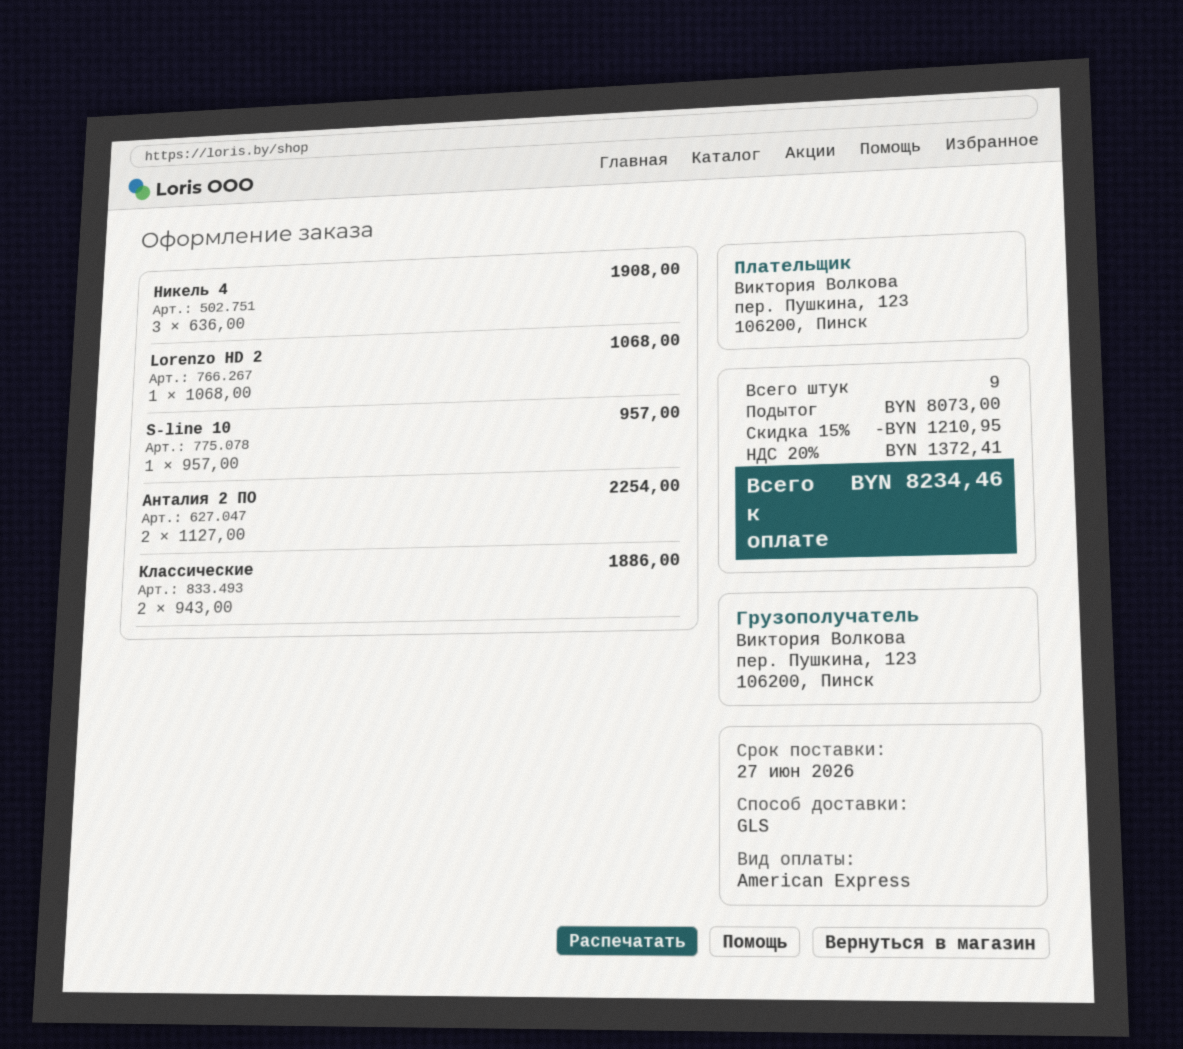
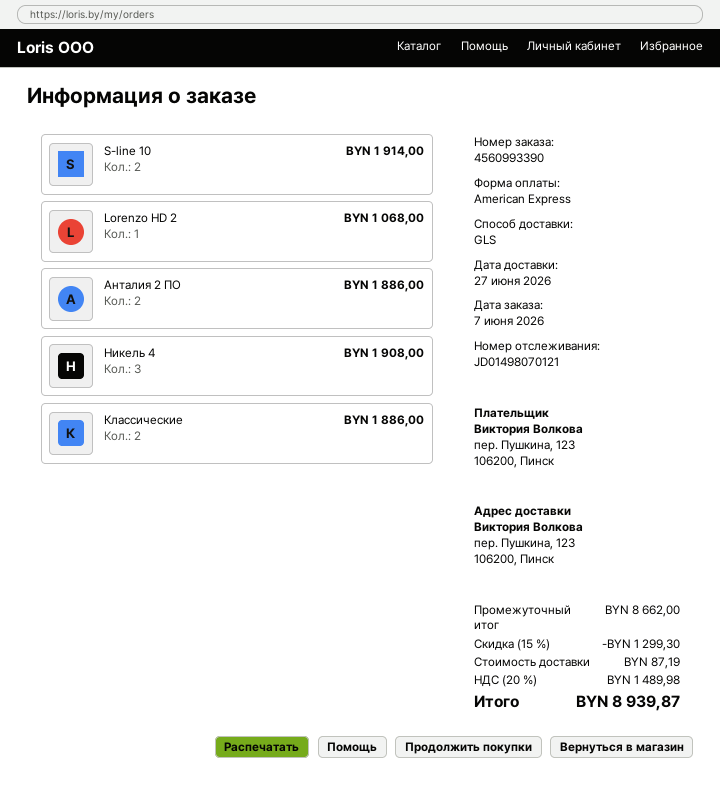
S-line 10: 1 for 957.00 -> 2 for 1914.00
Анталия 2 ПО: 2 for 2254.00 -> 2 for 1886.00
subtotal: 8073.00 -> 8662.00
discount: 15% = 1210.95 -> 15% = 1299.30
shipping: none -> 87.19
tax: 20% = 1372.41 -> 20% = 1489.98
total: 8234.46 -> 8939.87

